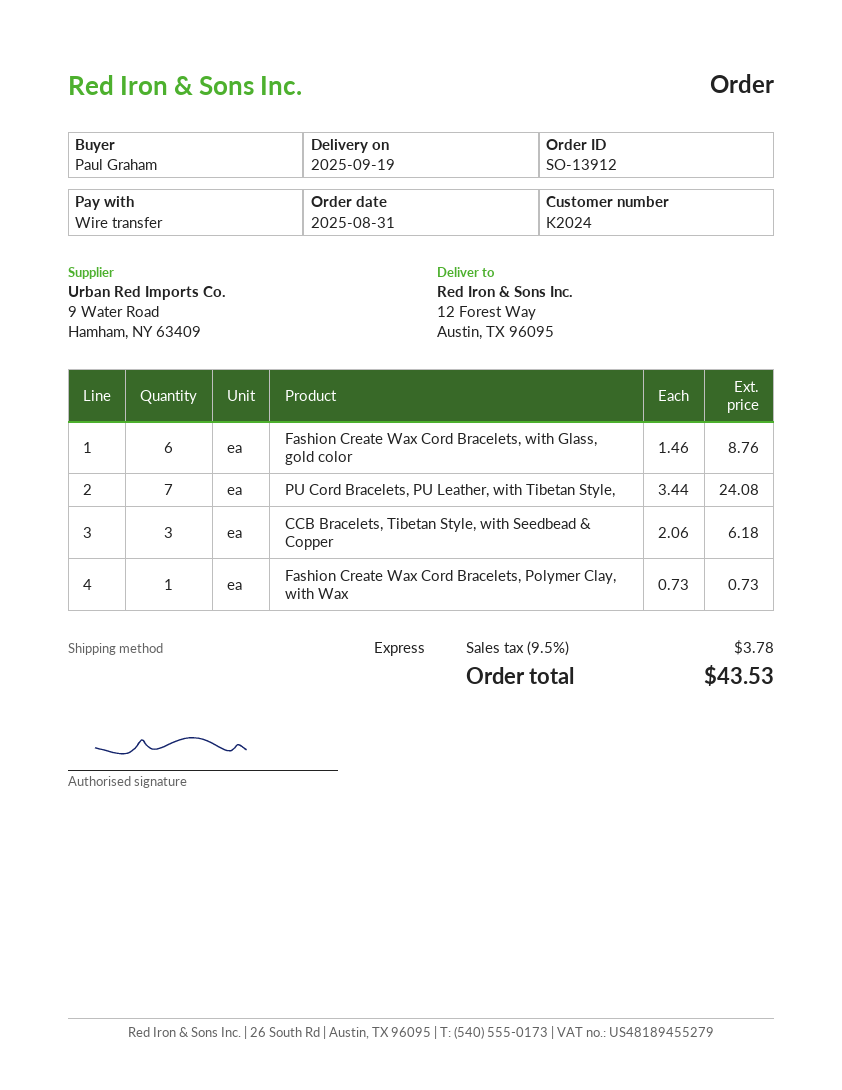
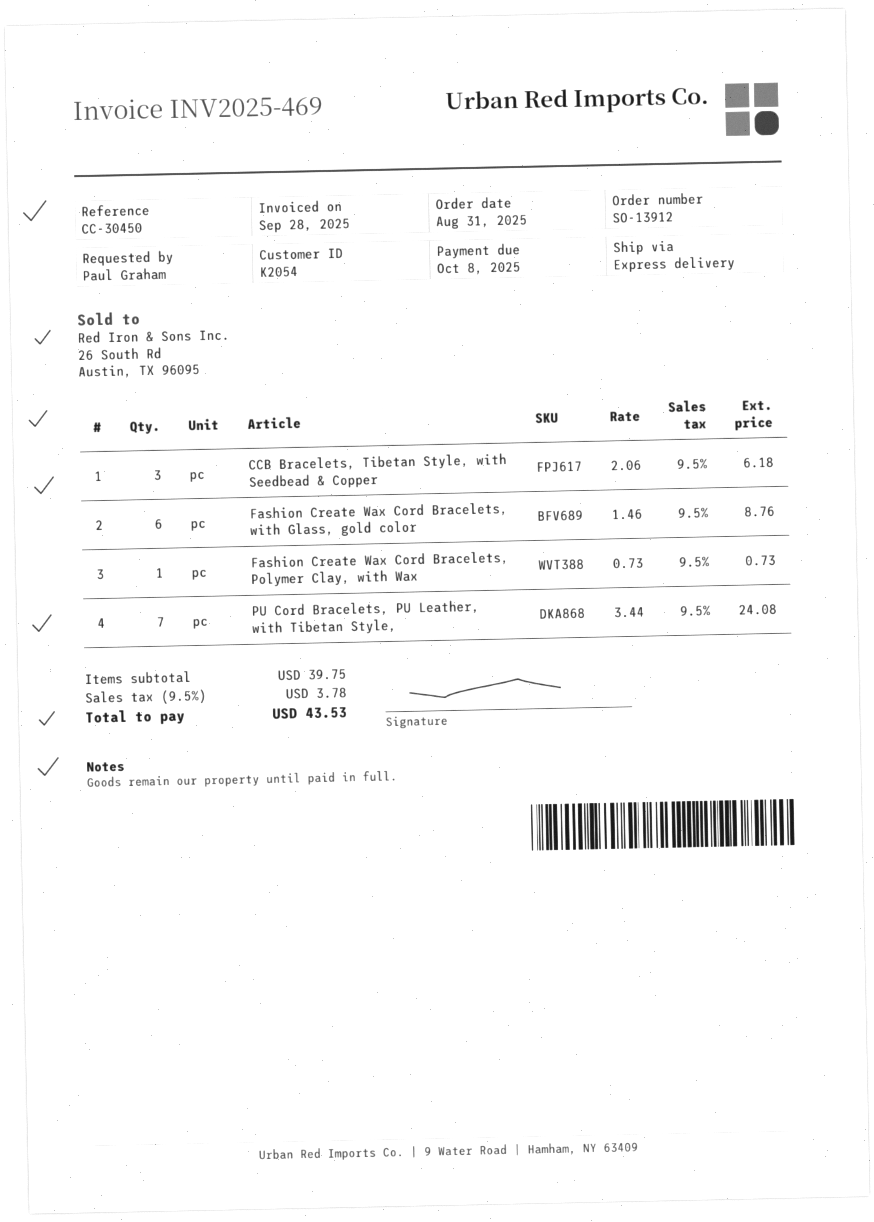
customer number: K2024 -> K2054

